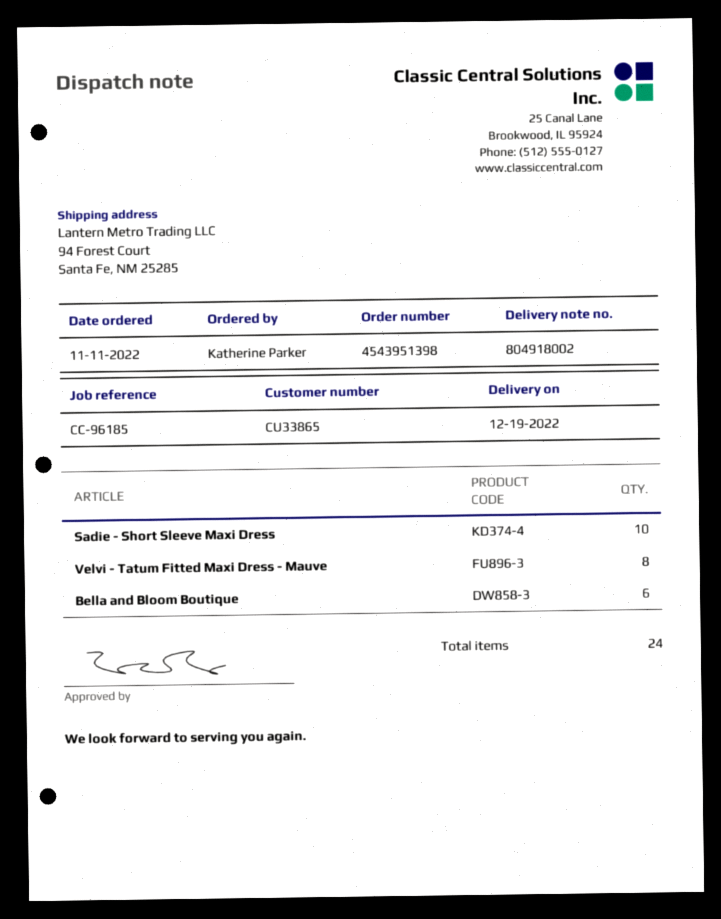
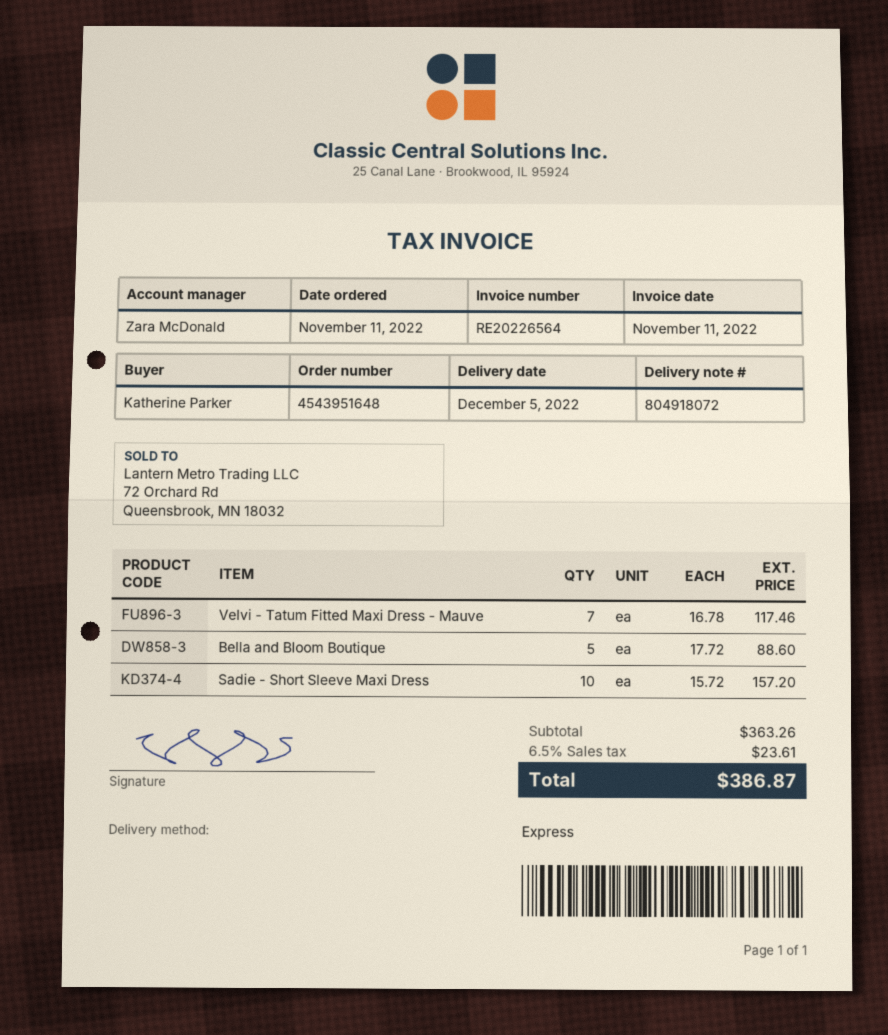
order number: 4543951398 -> 4543951648
delivery note number: 804918002 -> 804918072
delivery date: 2022-12-19 -> 2022-12-05
Velvi - Tatum Fitted Maxi Dress - Mauve: 8 -> 7
Bella and Bloom Boutique: 6 -> 5

